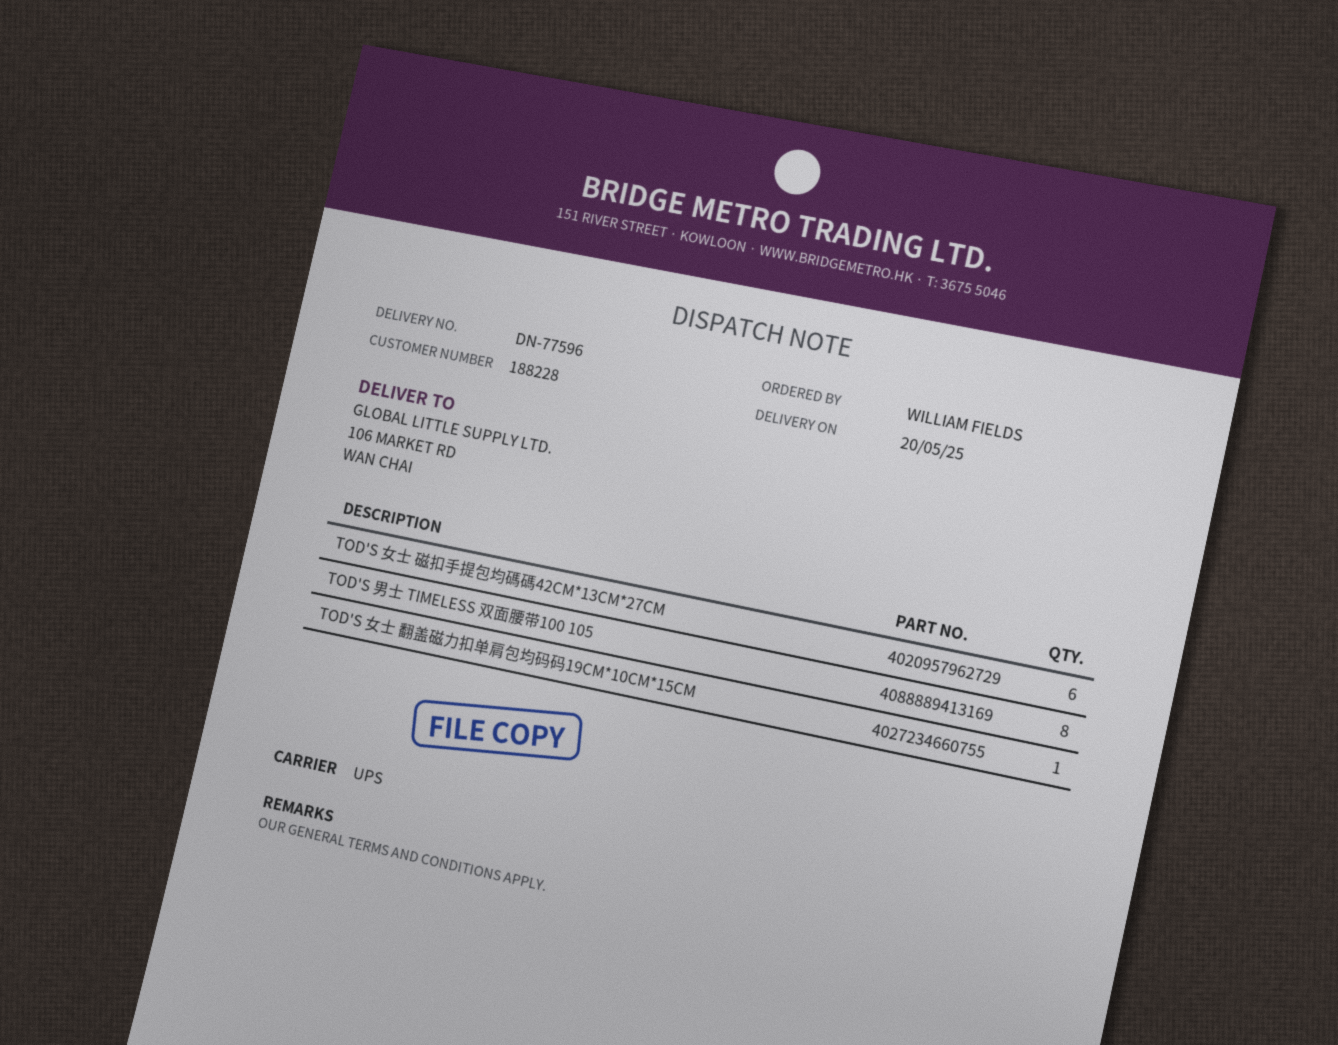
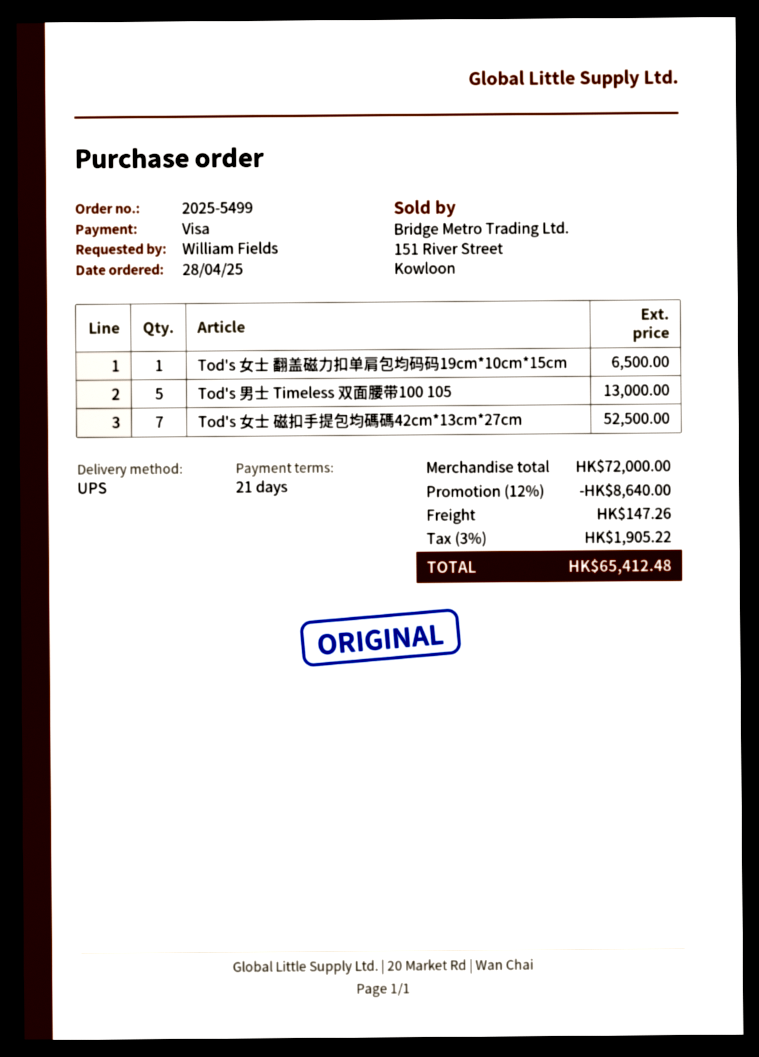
TOD'S 女士 磁扣手提包均碼碼42CM*13CM*27CM: 6 -> 7
TOD'S 男士 TIMELESS 双面腰带100 105: 8 -> 5

